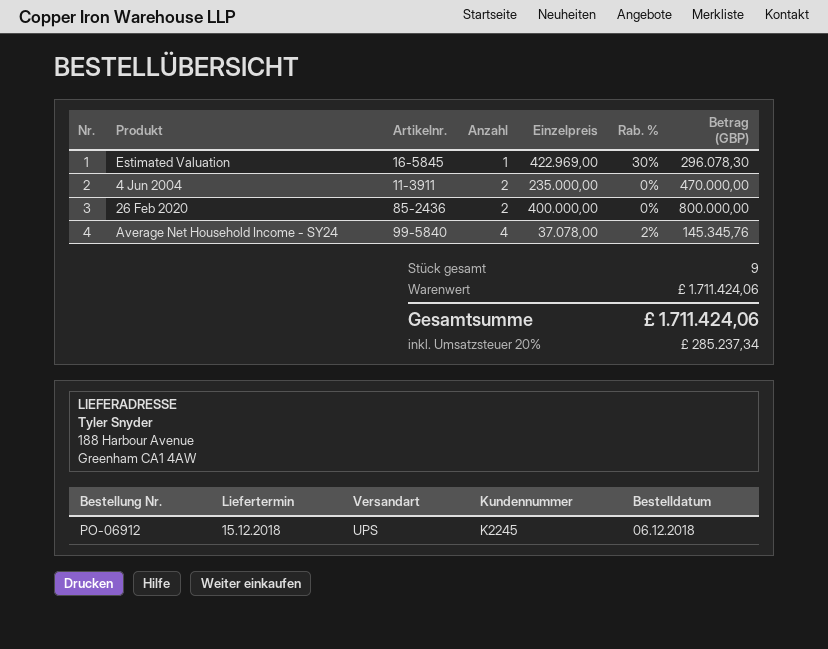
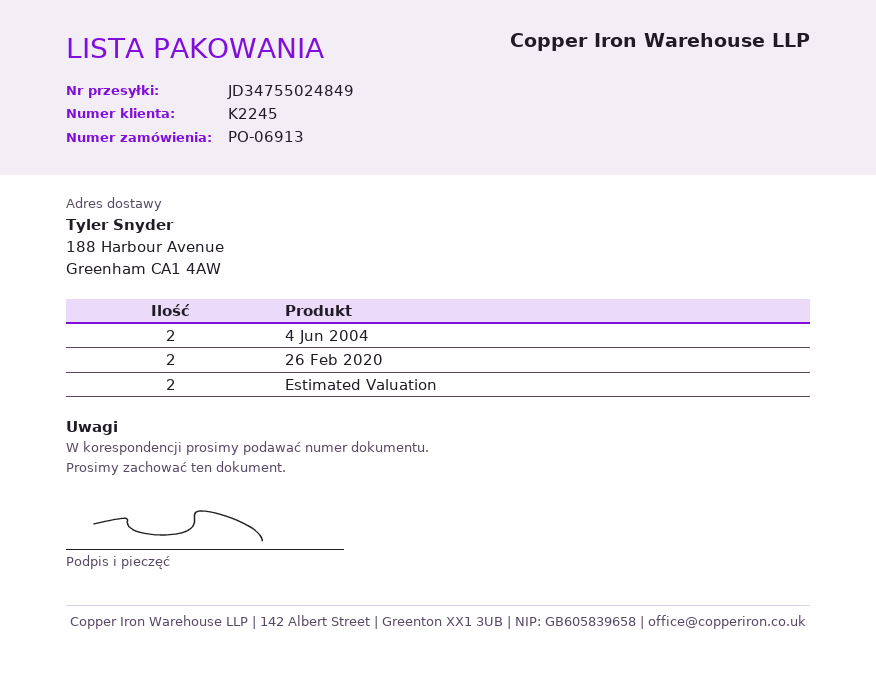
order number: PO-06912 -> PO-06913
Estimated Valuation: 1 -> 2
Average Net Household Income - SY24: 4 -> none

